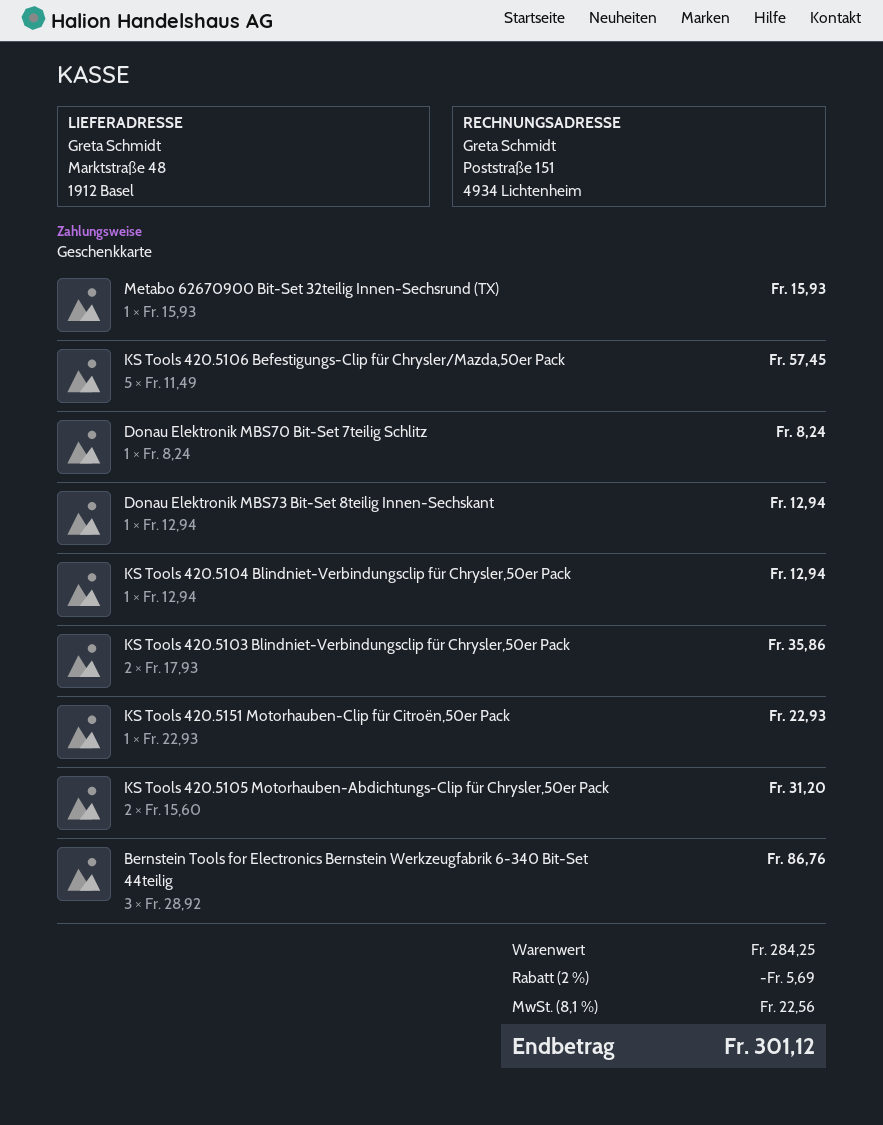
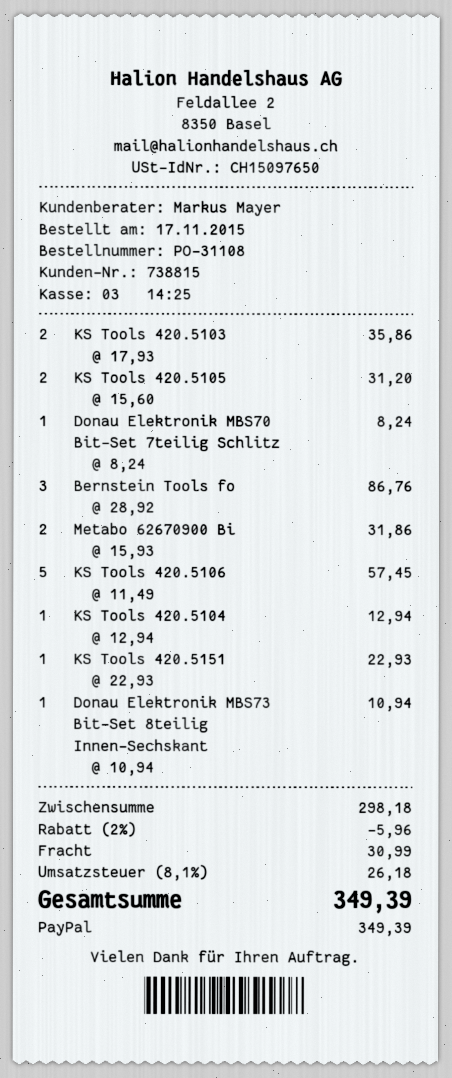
payment method: gift card -> PayPal
Metabo 62670900 Bit-Set 32teilig Innen-Sechsrund (TX): 1 x 15.93 = 15.93 -> 2 x 15.93 = 31.86
Donau Elektronik MBS73 Bit-Set 8teilig Innen-Sechskant: 1 x 12.94 = 12.94 -> 1 x 10.94 = 10.94
subtotal: 284.25 -> 298.18
discount: 2% = 5.69 -> 2% = 5.96
shipping: none -> 30.99
tax: 8.1% = 22.56 -> 8.1% = 26.18
total: 301.12 -> 349.39

